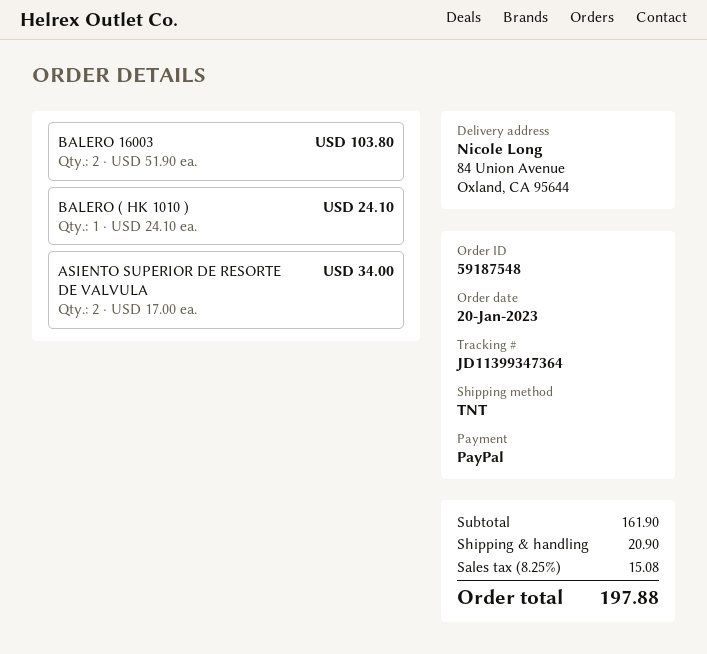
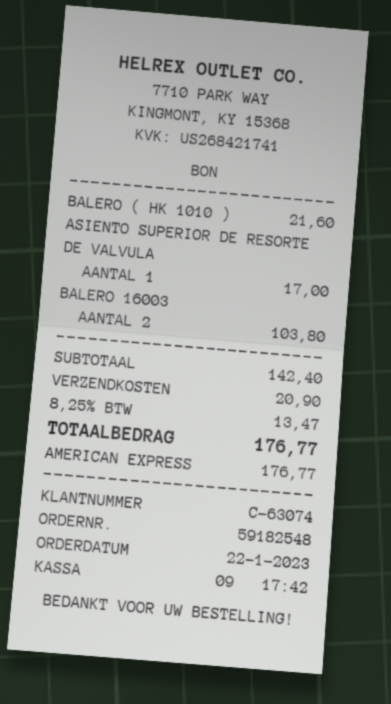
order number: 59187548 -> 59182548
order date: 2023-01-20 -> 2023-01-22
payment method: PayPal -> American Express
BALERO ( HK 1010 ): 1 for 24.10 -> 1 for 21.60
ASIENTO SUPERIOR DE RESORTE DE VALVULA: 2 for 34.00 -> 1 for 17.00
subtotal: 161.90 -> 142.40
tax: 8.25% = 15.08 -> 8.25% = 13.47
total: 197.88 -> 176.77

